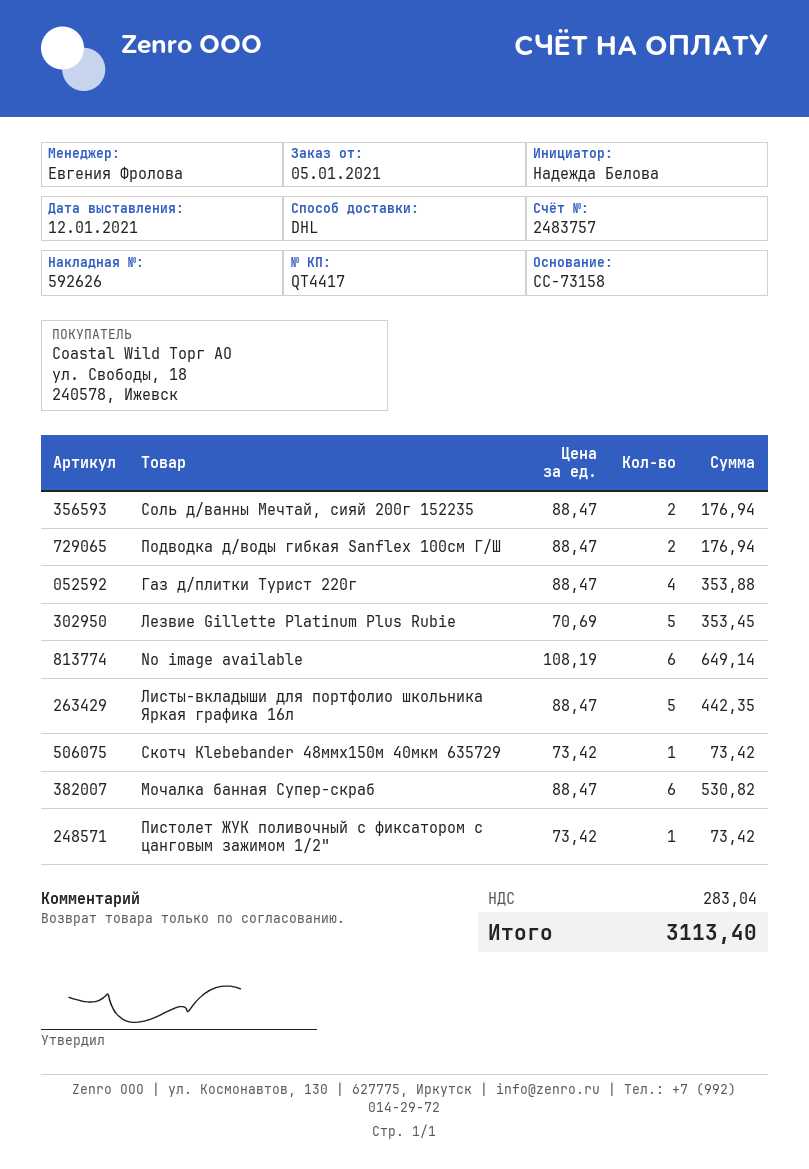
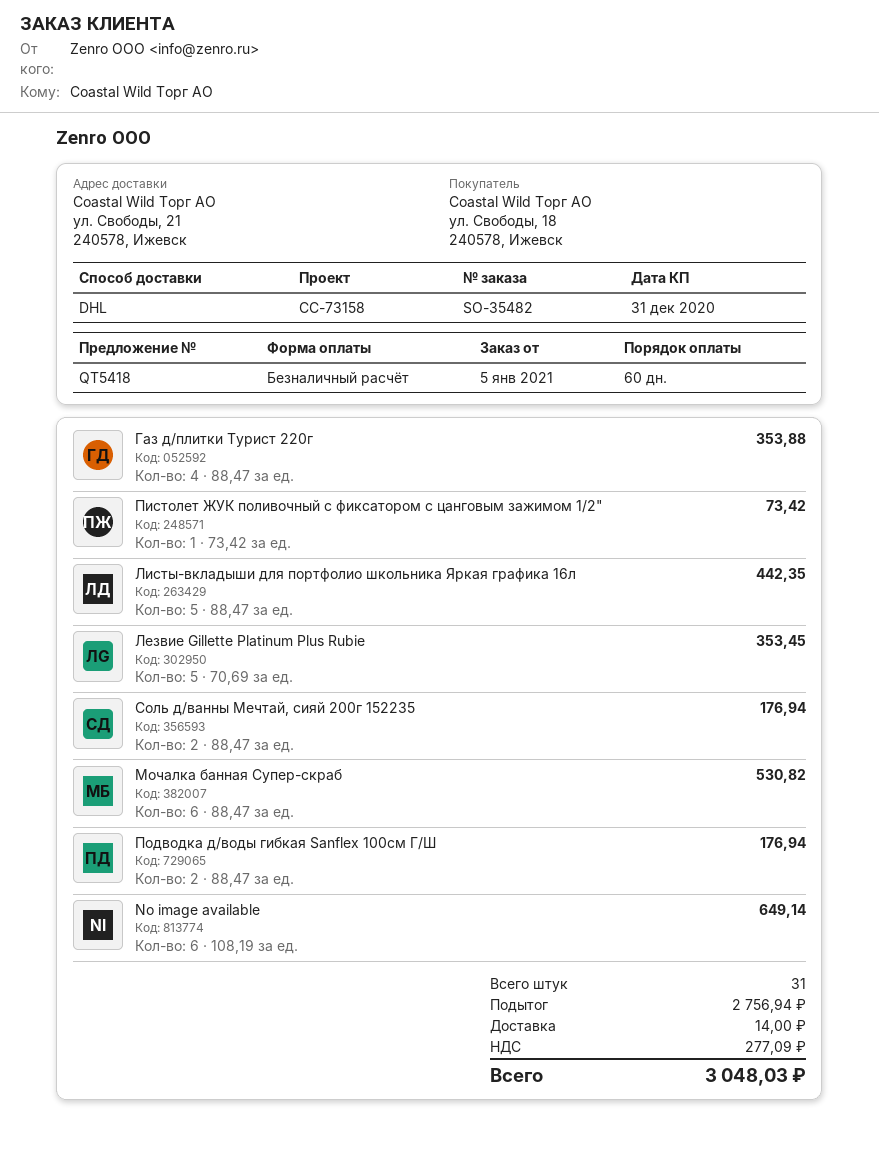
quote number: QT4417 -> QT5418
Скотч Klebebander 48ммх150м 40мкм 635729: 1 x 73.42 = 73.42 -> none
shipping: none -> 14.00
tax: 283.04 -> 277.09
total: 3113.40 -> 3048.03

